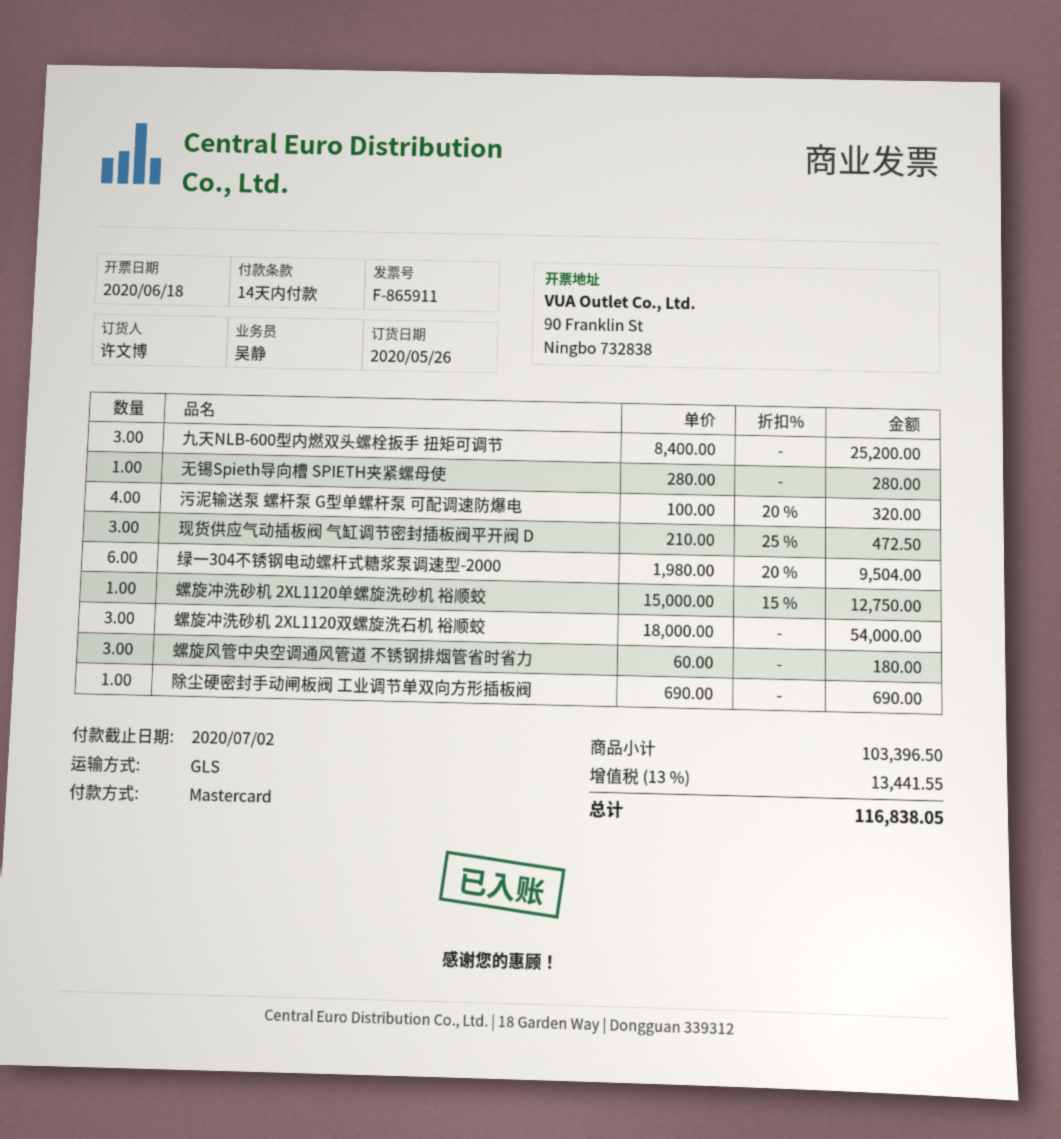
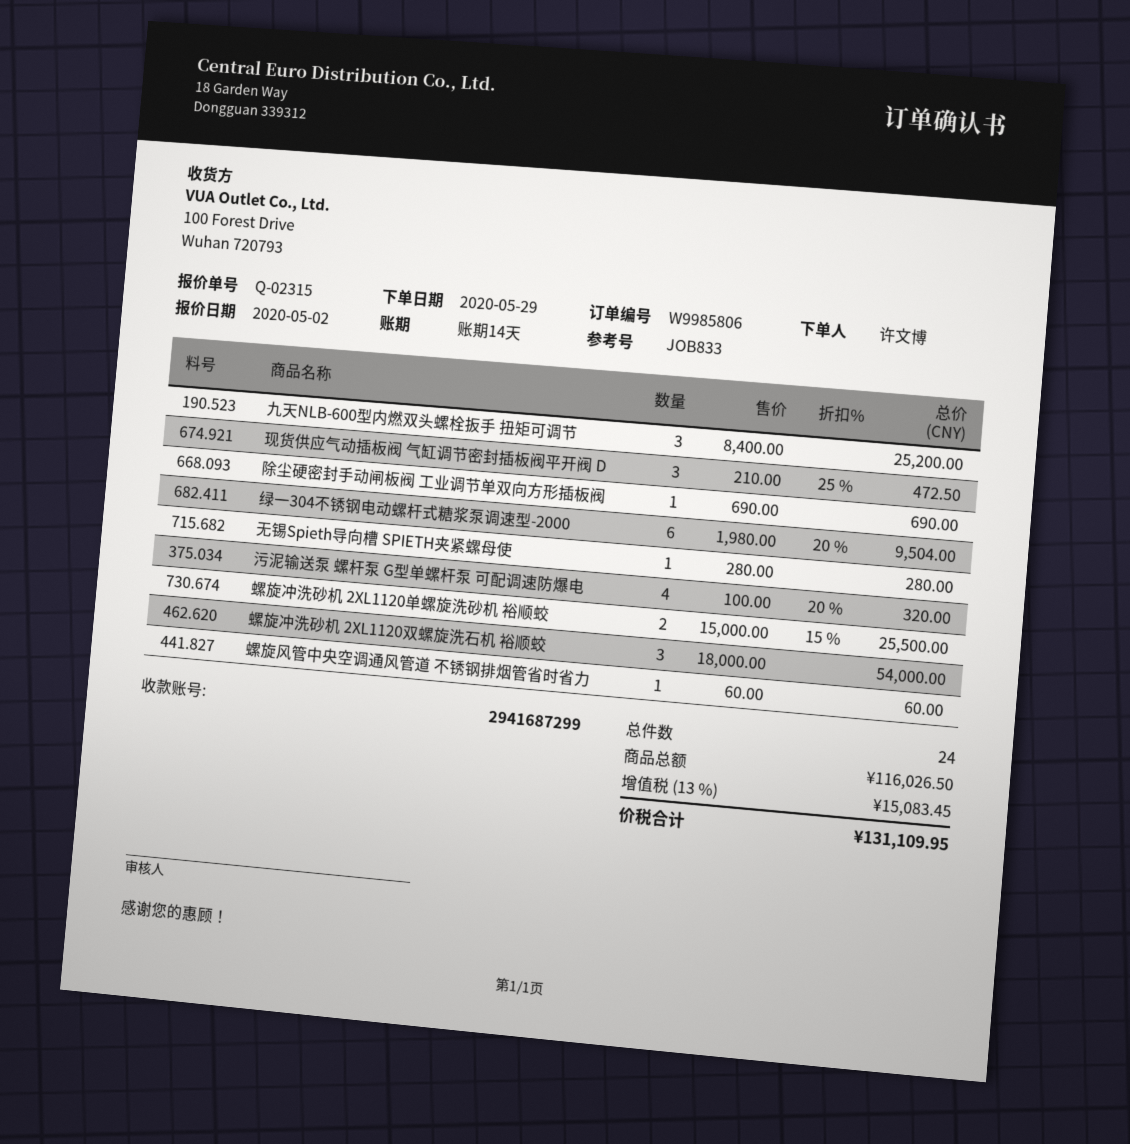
order date: 2020-05-26 -> 2020-05-29
螺旋冲洗砂机 2XL1120单螺旋洗砂机 裕顺蛟: 1 x 15000.00 - 15% = 12750.00 -> 2 x 15000.00 - 15% = 25500.00
螺旋风管中央空调通风管道 不锈钢排烟管省时省力: 3 x 60.00 = 180.00 -> 1 x 60.00 = 60.00
subtotal: 103396.50 -> 116026.50
tax: 13% = 13441.55 -> 13% = 15083.45
total: 116838.05 -> 131109.95

